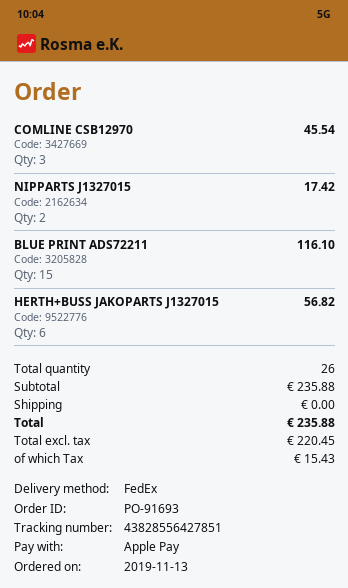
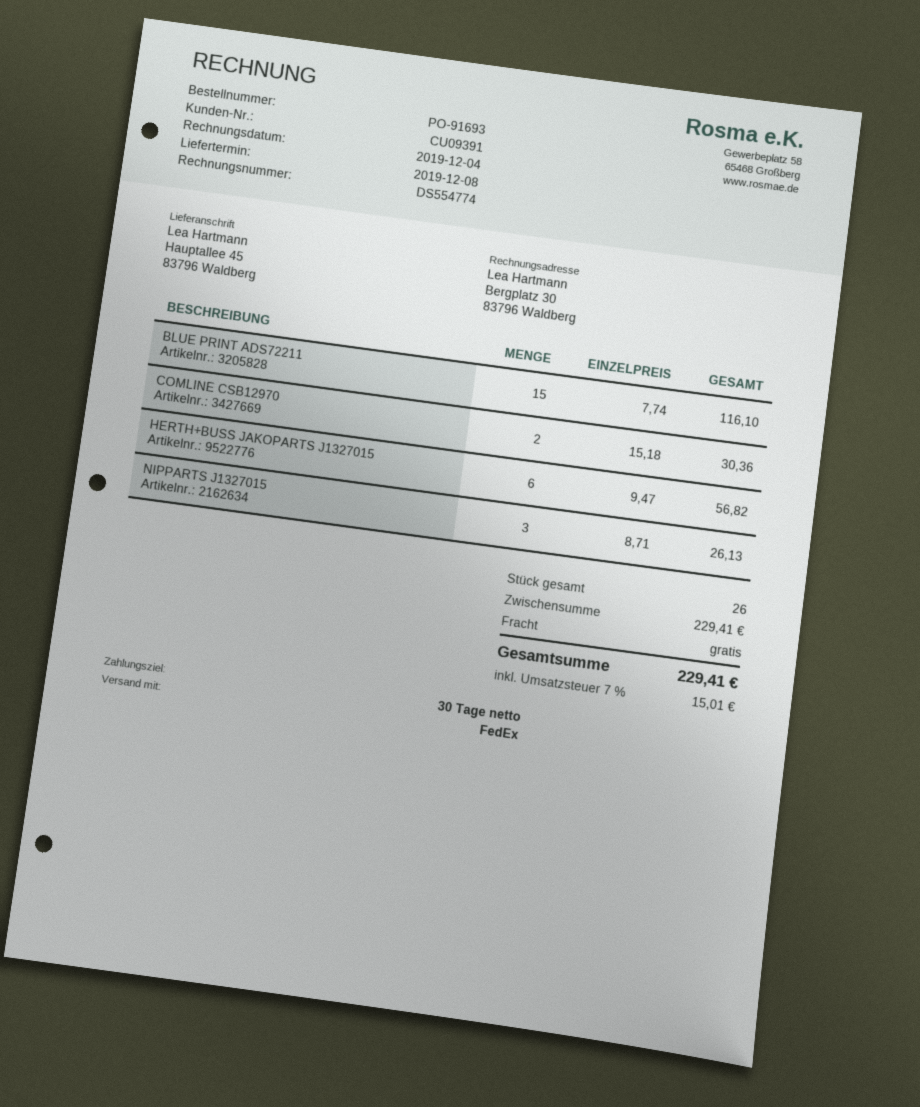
COMLINE CSB12970: 3 for 45.54 -> 2 for 30.36
NIPPARTS J1327015: 2 for 17.42 -> 3 for 26.13
subtotal: 235.88 -> 229.41
tax: 15.43 -> 15.01
total: 235.88 -> 229.41

